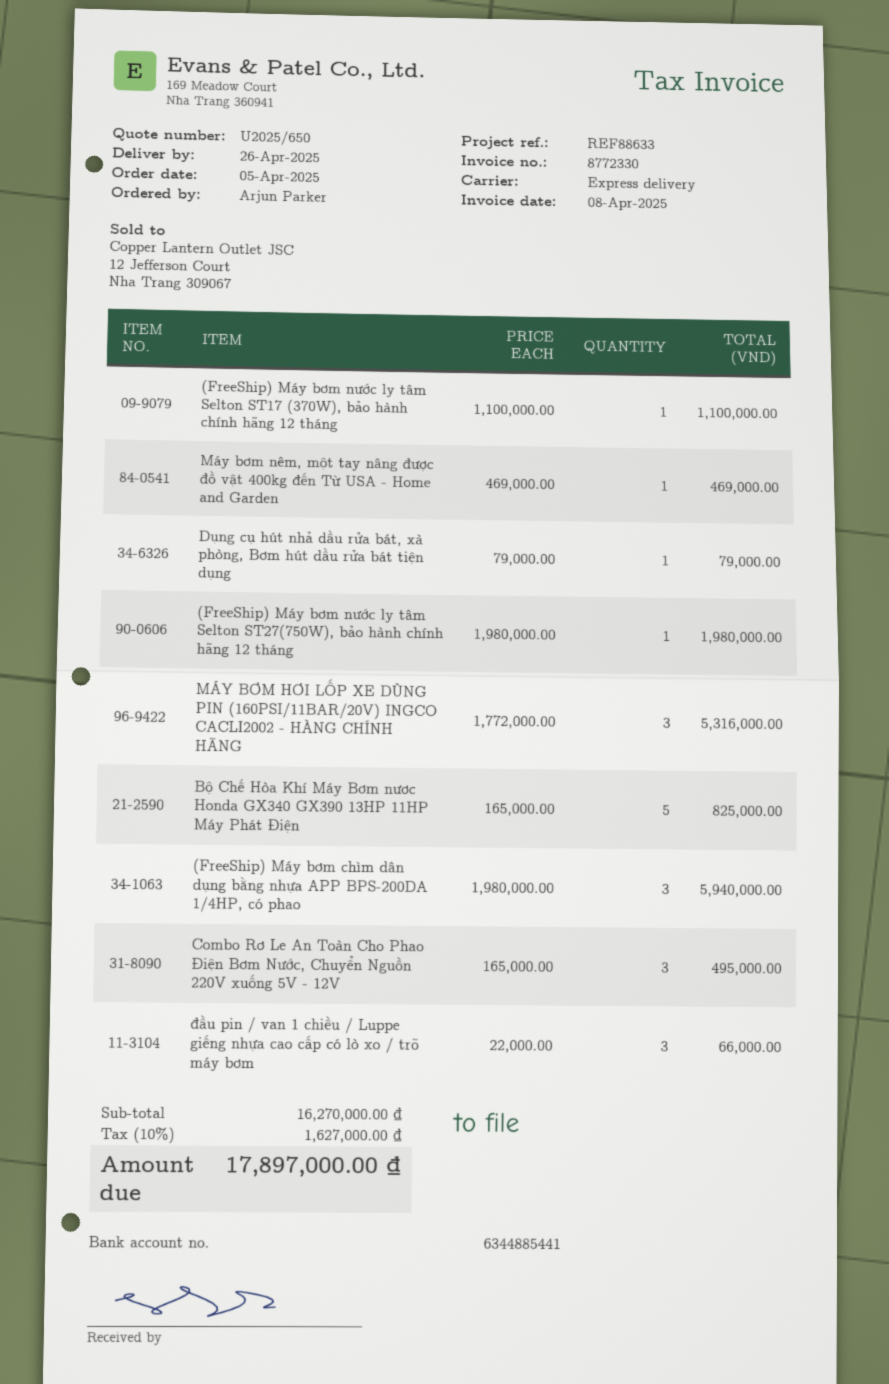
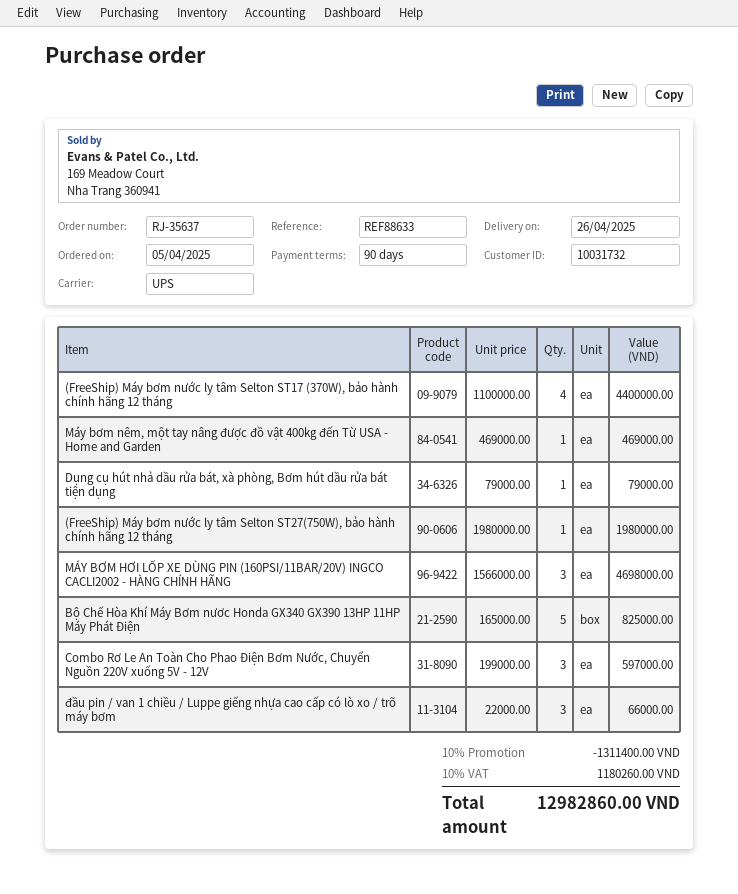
shipping method: express -> UPS
(FreeShip) Máy bơm nước ly tâm Selton ST17 (370W), bảo hành chính hãng 12 tháng: 1 x 1100000.00 = 1100000.00 -> 4 x 1100000.00 = 4400000.00
MÁY BƠM HƠI LỐP XE DÙNG PIN (160PSI/11BAR/20V) INGCO CACLI2002 - HÀNG CHÍNH HÃNG: 3 x 1772000.00 = 5316000.00 -> 3 x 1566000.00 = 4698000.00
(FreeShip) Máy bơm chìm dân dụng bằng nhựa APP BPS-200DA 1/4HP, có phao: 3 x 1980000.00 = 5940000.00 -> none
Combo Rơ Le An Toàn Cho Phao Điện Bơm Nước, Chuyển Nguồn 220V xuống 5V - 12V: 3 x 165000.00 = 495000.00 -> 3 x 199000.00 = 597000.00
discount: none -> 10% = 1311400.00
tax: 10% = 1627000.00 -> 10% = 1180260.00
total: 17897000.00 -> 12982860.00

